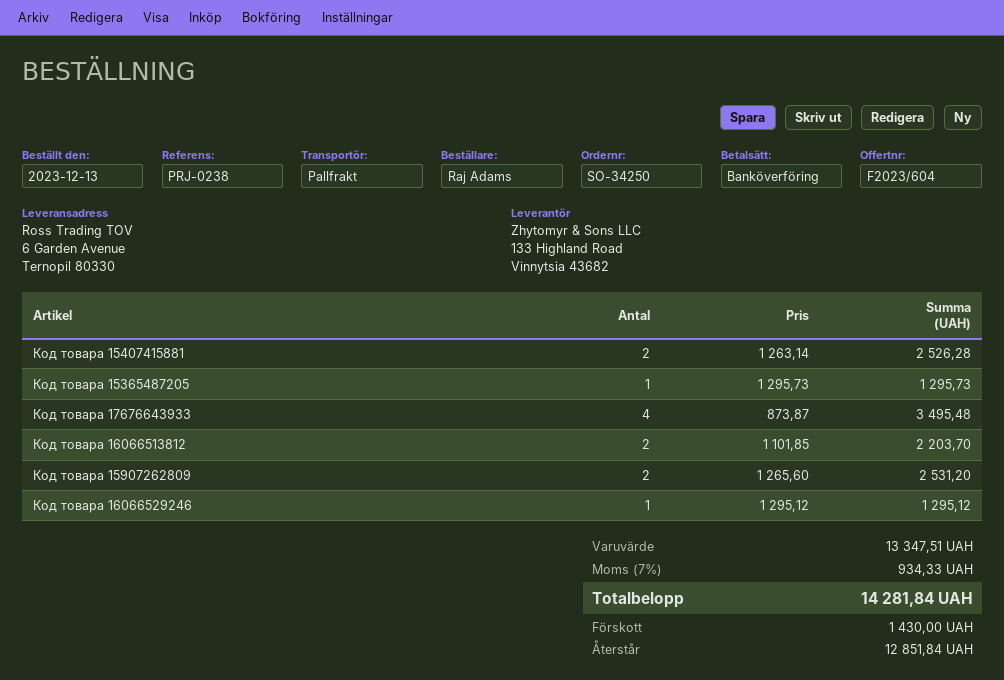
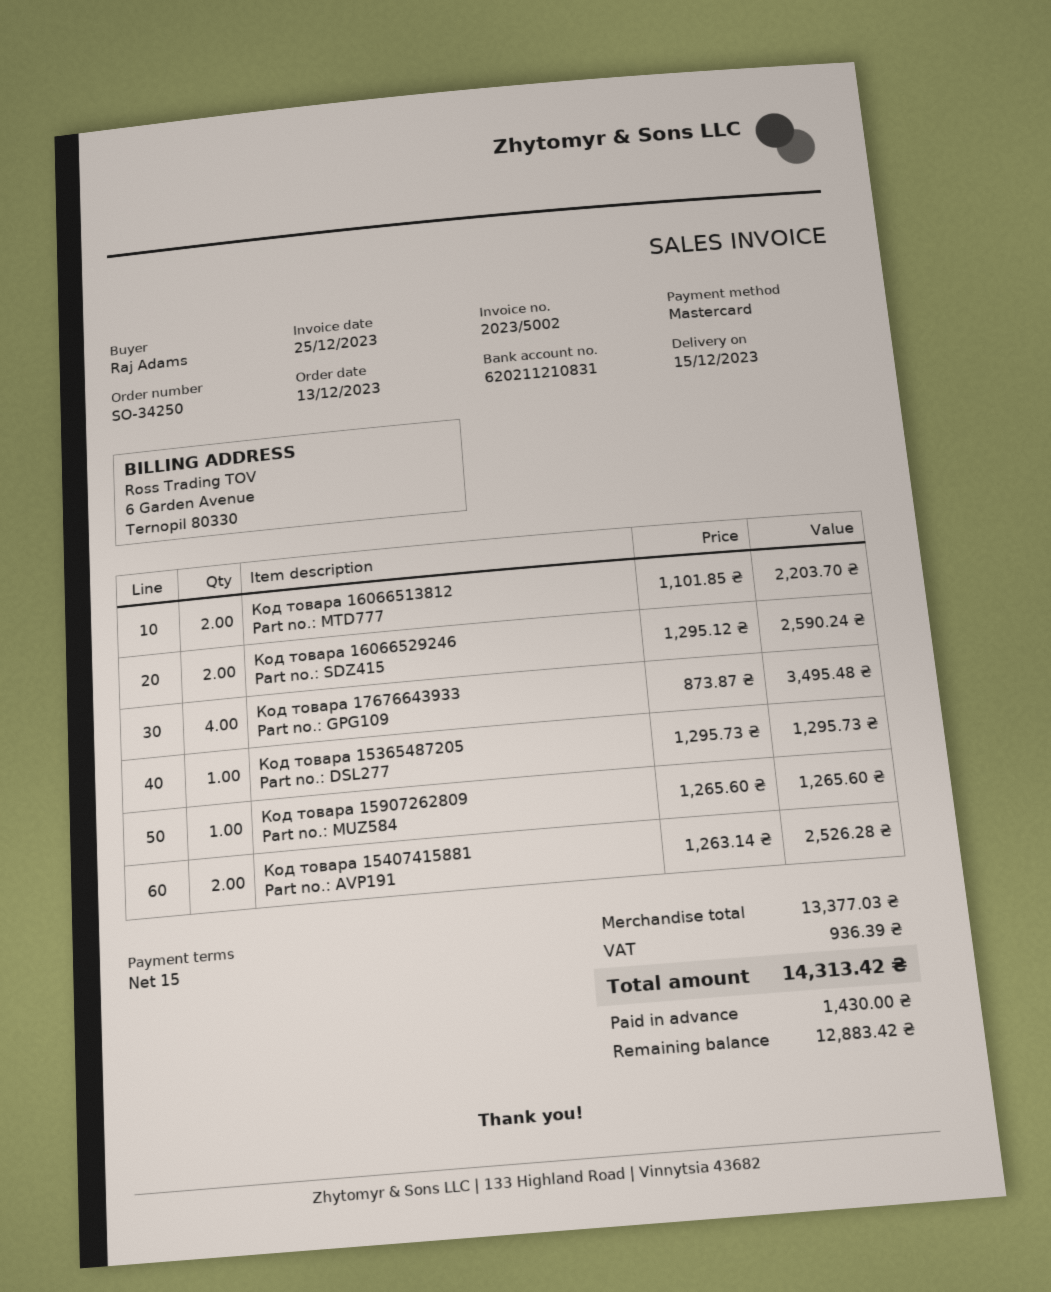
payment method: bank transfer -> Mastercard
Код товара 15907262809: 2 x 1265.60 = 2531.20 -> 1 x 1265.60 = 1265.60
Код товара 16066529246: 1 x 1295.12 = 1295.12 -> 2 x 1295.12 = 2590.24
subtotal: 13347.51 -> 13377.03
tax: 934.33 -> 936.39
total: 14281.84 -> 14313.42
balance: 12851.84 -> 12883.42

